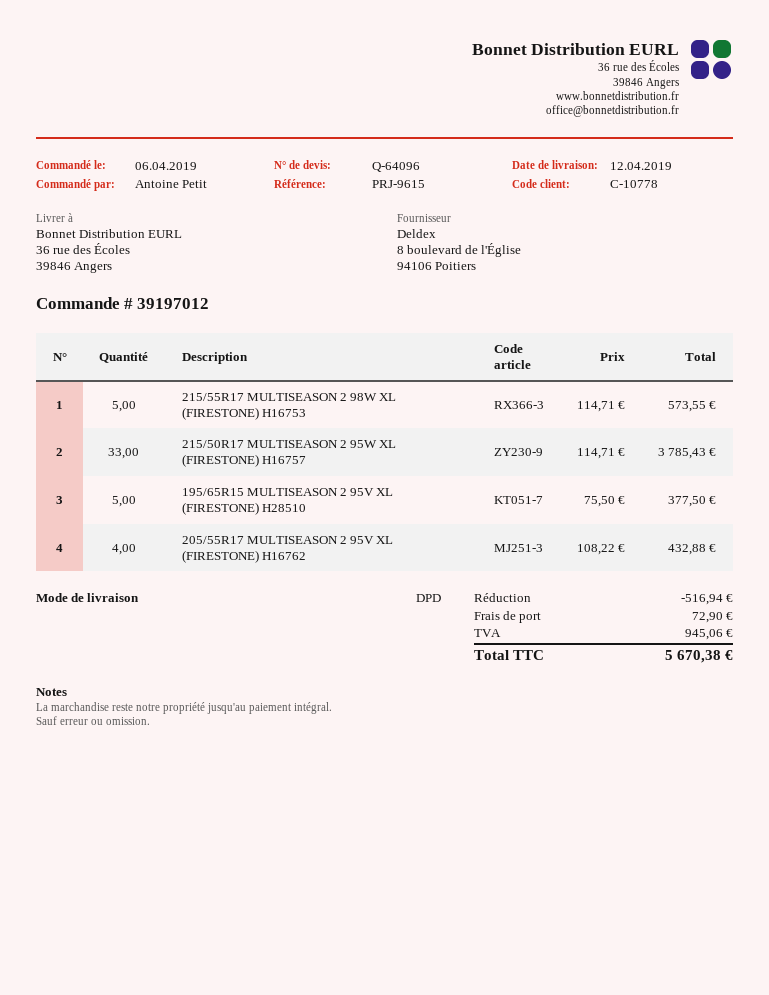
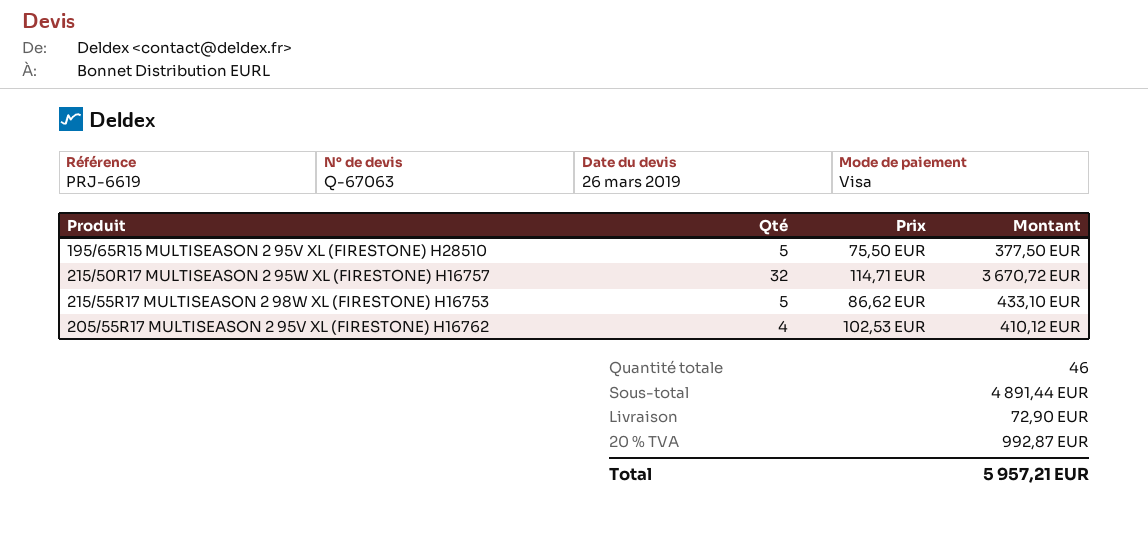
quote number: Q-64096 -> Q-67063
reference: PRJ-9615 -> PRJ-6619
215/55R17 MULTISEASON 2 98W XL (FIRESTONE) H16753: 5 x 114.71 = 573.55 -> 5 x 86.62 = 433.10
215/50R17 MULTISEASON 2 95W XL (FIRESTONE) H16757: 33 x 114.71 = 3785.43 -> 32 x 114.71 = 3670.72
205/55R17 MULTISEASON 2 95V XL (FIRESTONE) H16762: 4 x 108.22 = 432.88 -> 4 x 102.53 = 410.12
discount: 516.94 -> none
tax: 945.06 -> 992.87
total: 5670.38 -> 5957.21

